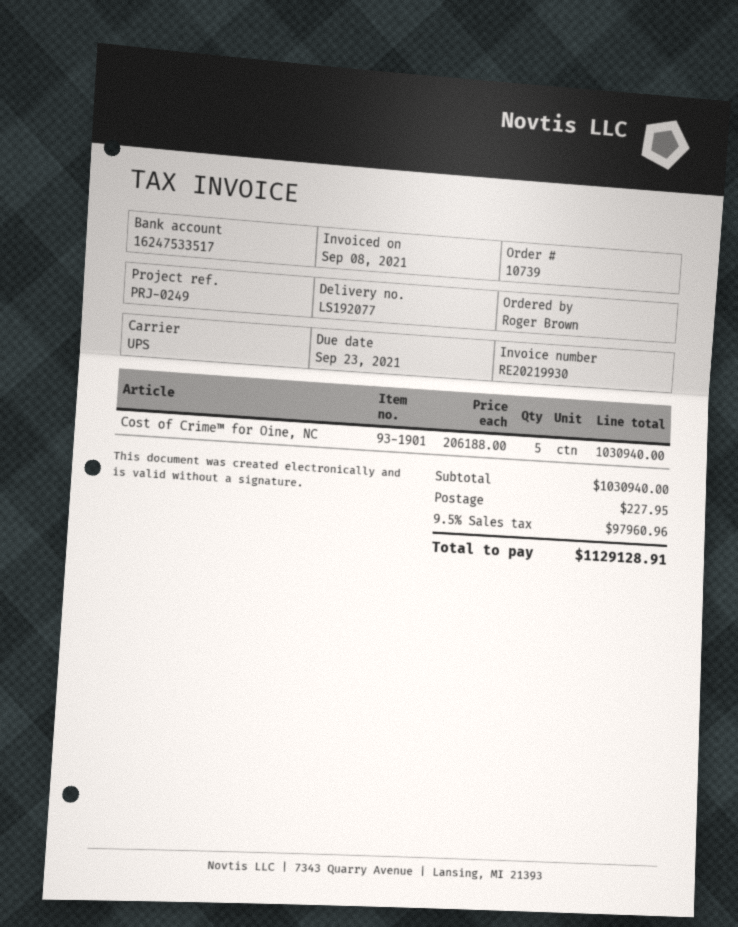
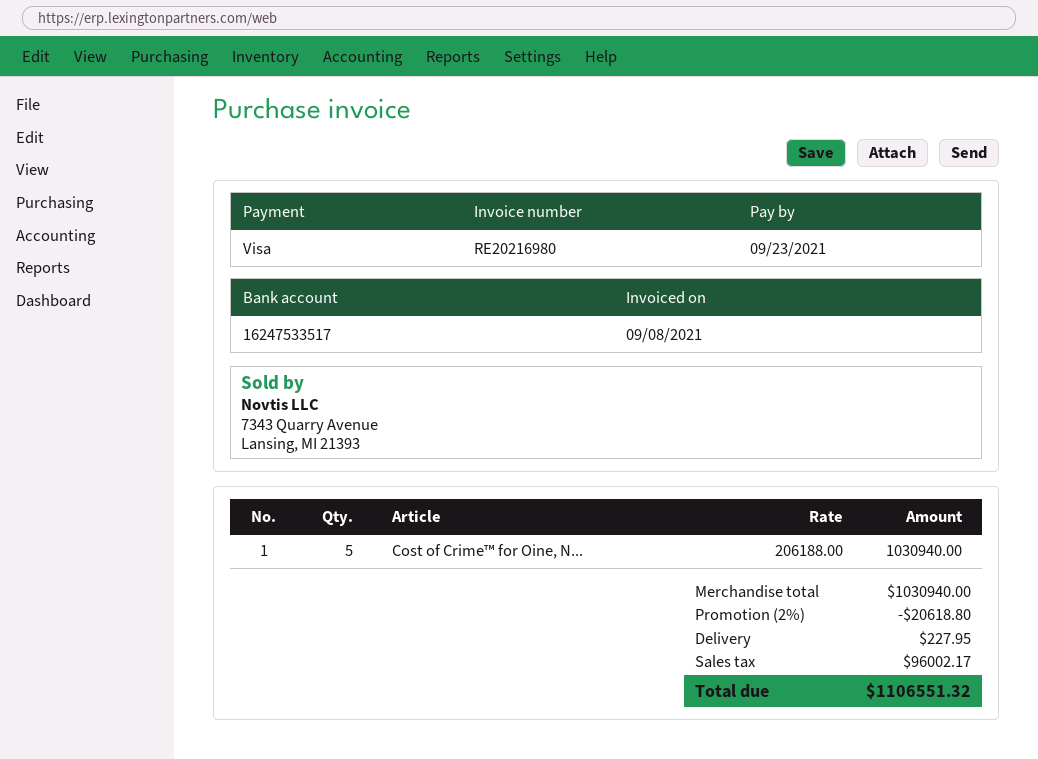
invoice number: RE20219930 -> RE20216980
discount: none -> 2% = 20618.80
tax: 97960.96 -> 96002.17
total: 1129128.91 -> 1106551.32

